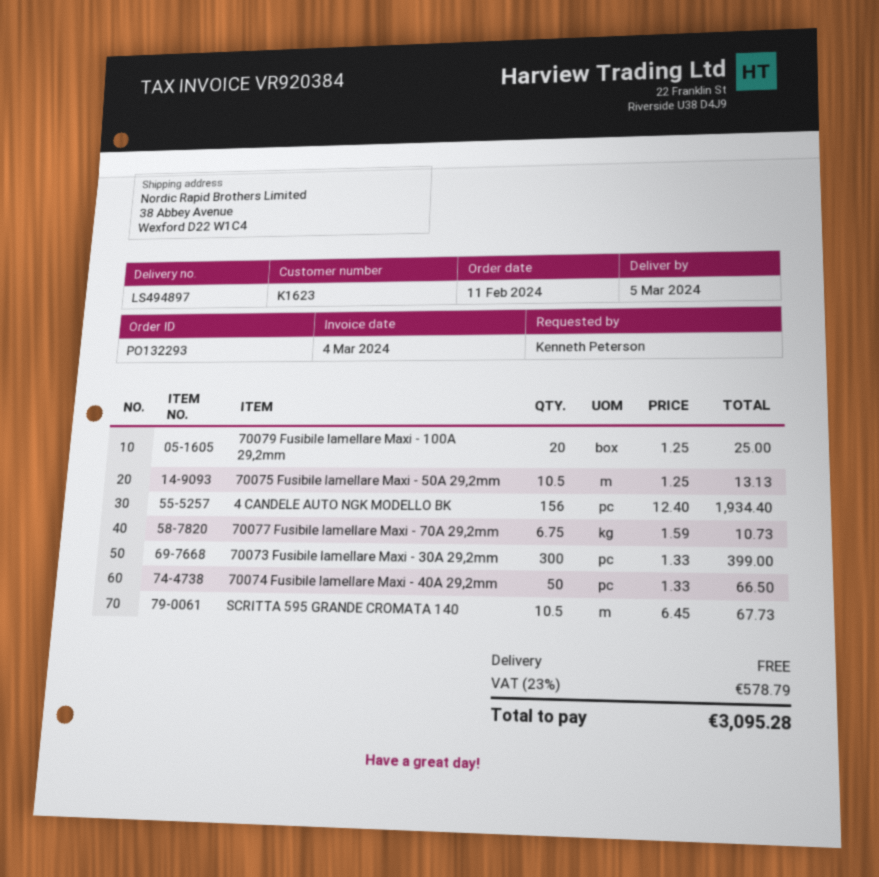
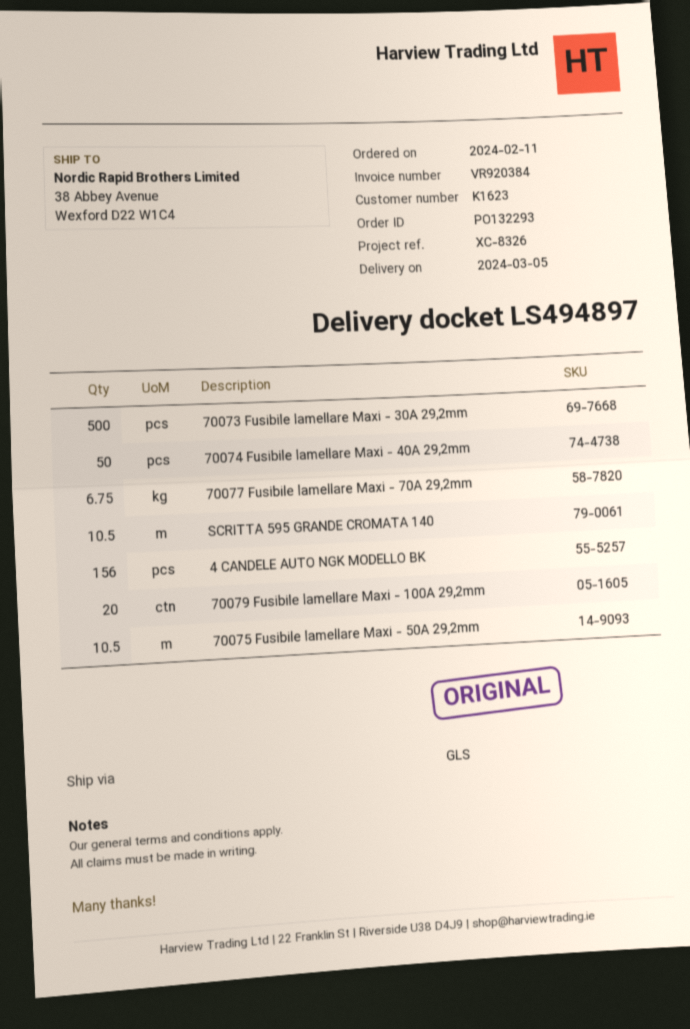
70073 Fusibile lamellare Maxi - 30A 29,2mm: 300 -> 500

